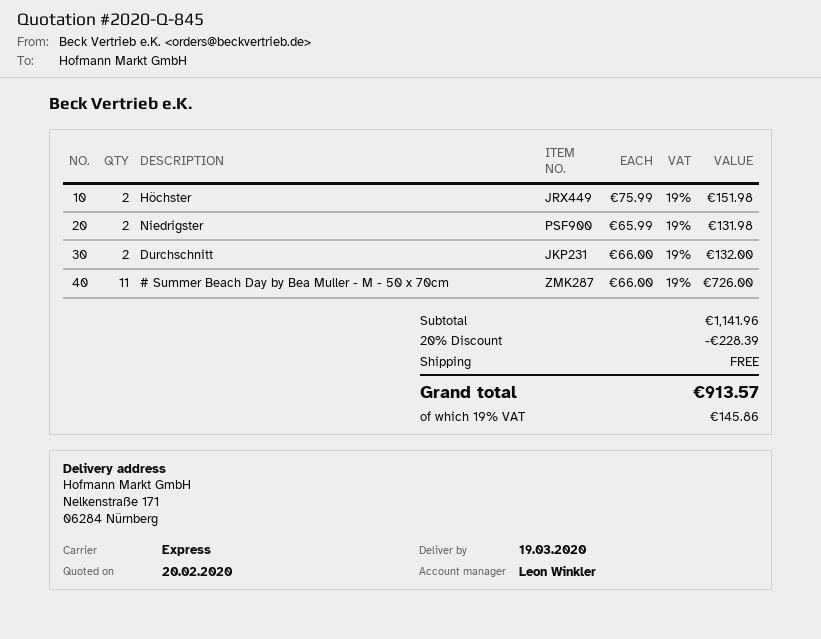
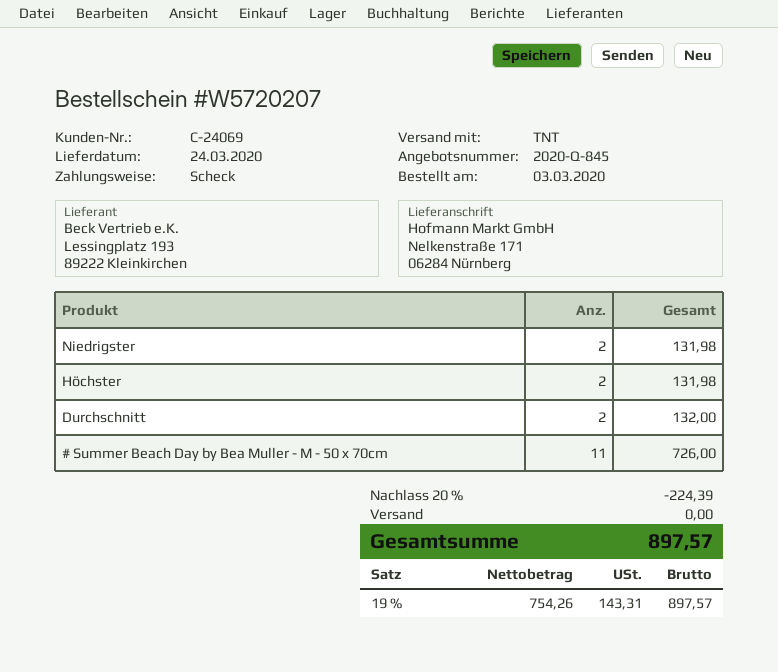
delivery date: 2020-03-19 -> 2020-03-24
shipping method: express -> TNT
Höchster: 2 for 151.98 -> 2 for 131.98
discount: 20% = 228.39 -> 20% = 224.39
tax: 19% = 145.86 -> 19% = 143.31
total: 913.57 -> 897.57

